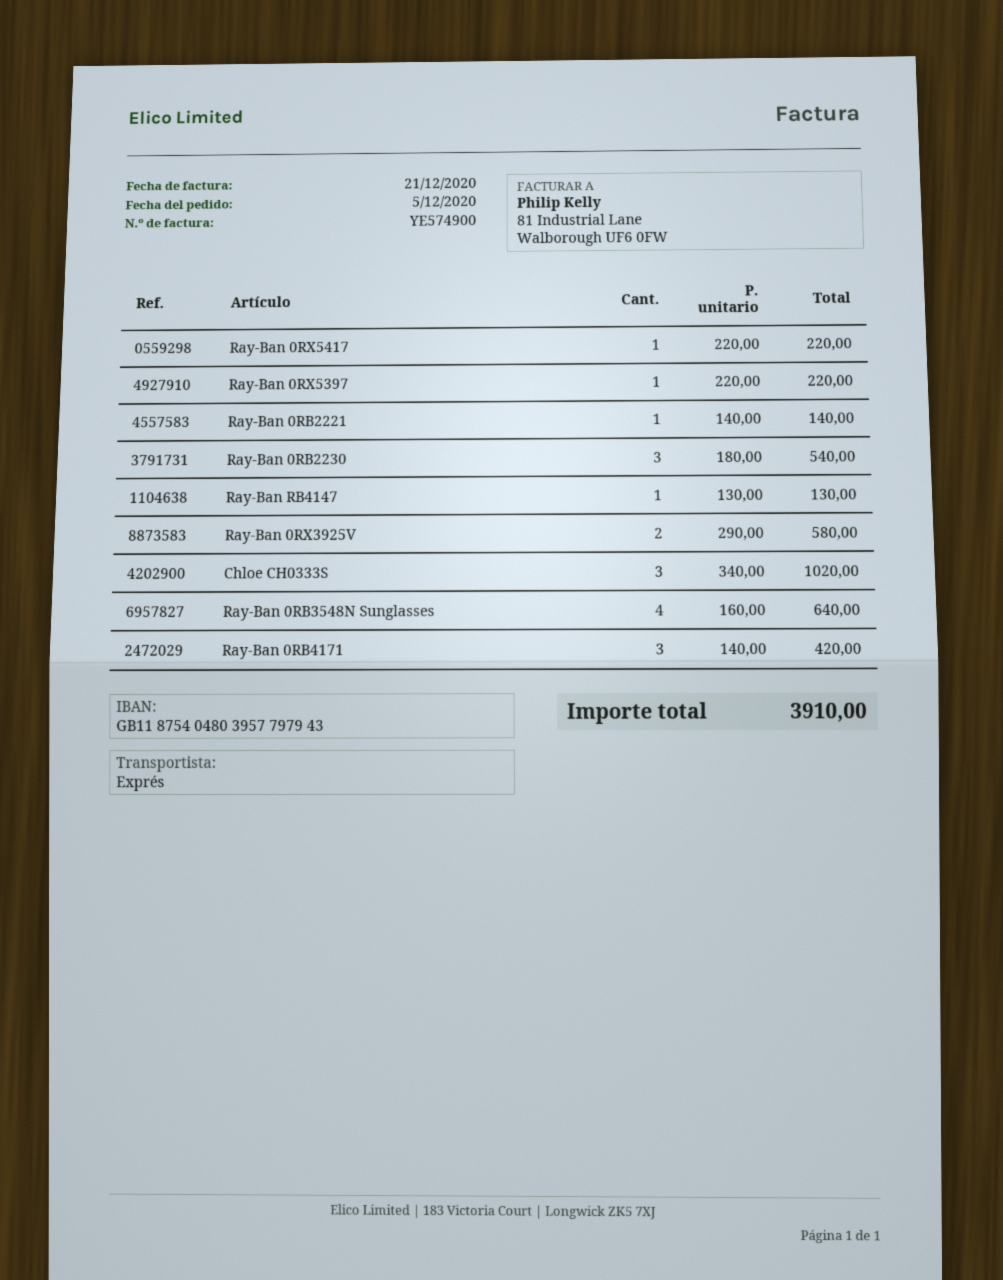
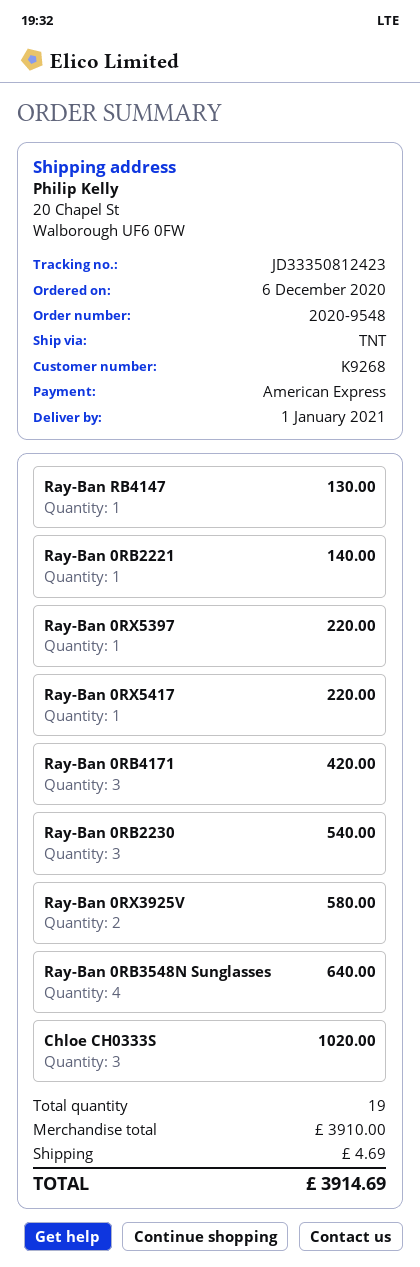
order date: 2020-12-05 -> 2020-12-06
shipping method: express -> TNT
shipping: none -> 4.69
total: 3910.00 -> 3914.69

